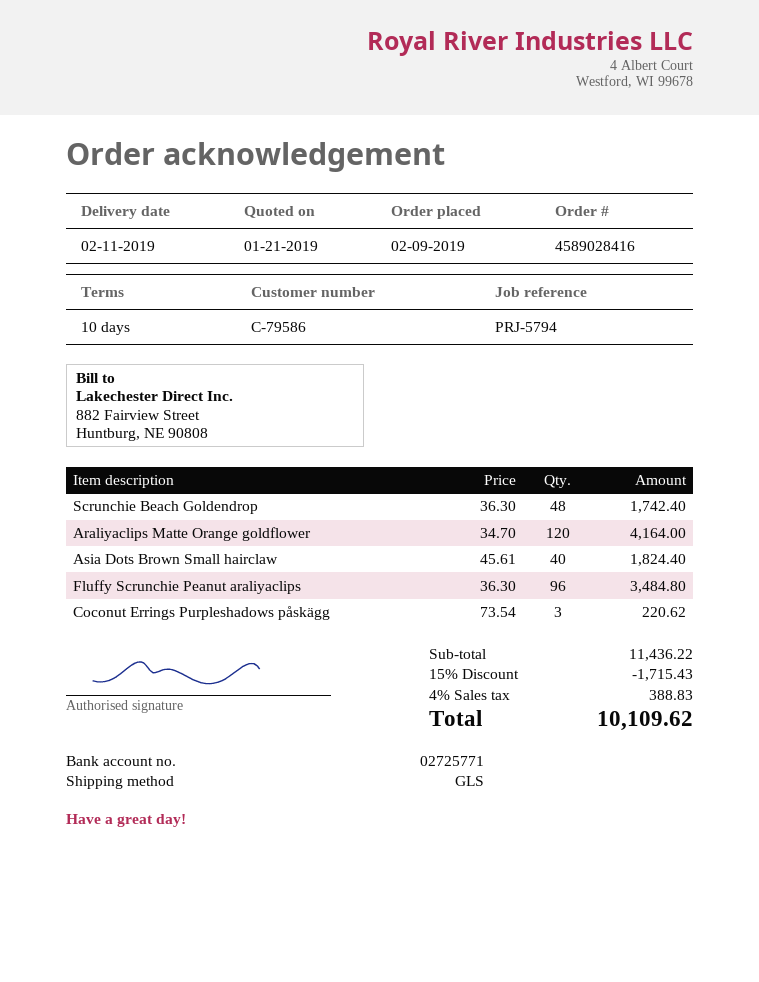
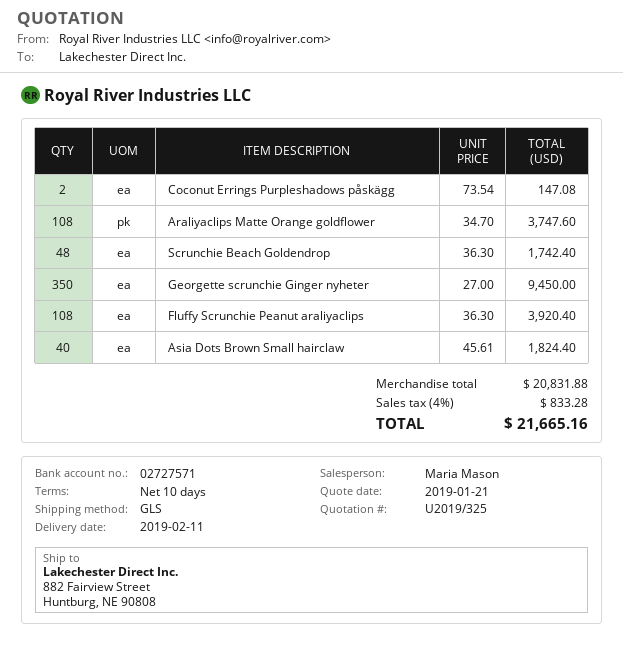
bank account: 02725771 -> 02727571
Araliyaclips Matte Orange goldflower: 120 x 34.70 = 4164.00 -> 108 x 34.70 = 3747.60
Fluffy Scrunchie Peanut araliyaclips: 96 x 36.30 = 3484.80 -> 108 x 36.30 = 3920.40
Coconut Errings Purpleshadows påskägg: 3 x 73.54 = 220.62 -> 2 x 73.54 = 147.08
Georgette scrunchie Ginger nyheter: none -> 350 x 27.00 = 9450.00
subtotal: 11436.22 -> 20831.88
discount: 15% = 1715.43 -> none
tax: 4% = 388.83 -> 4% = 833.28
total: 10109.62 -> 21665.16

